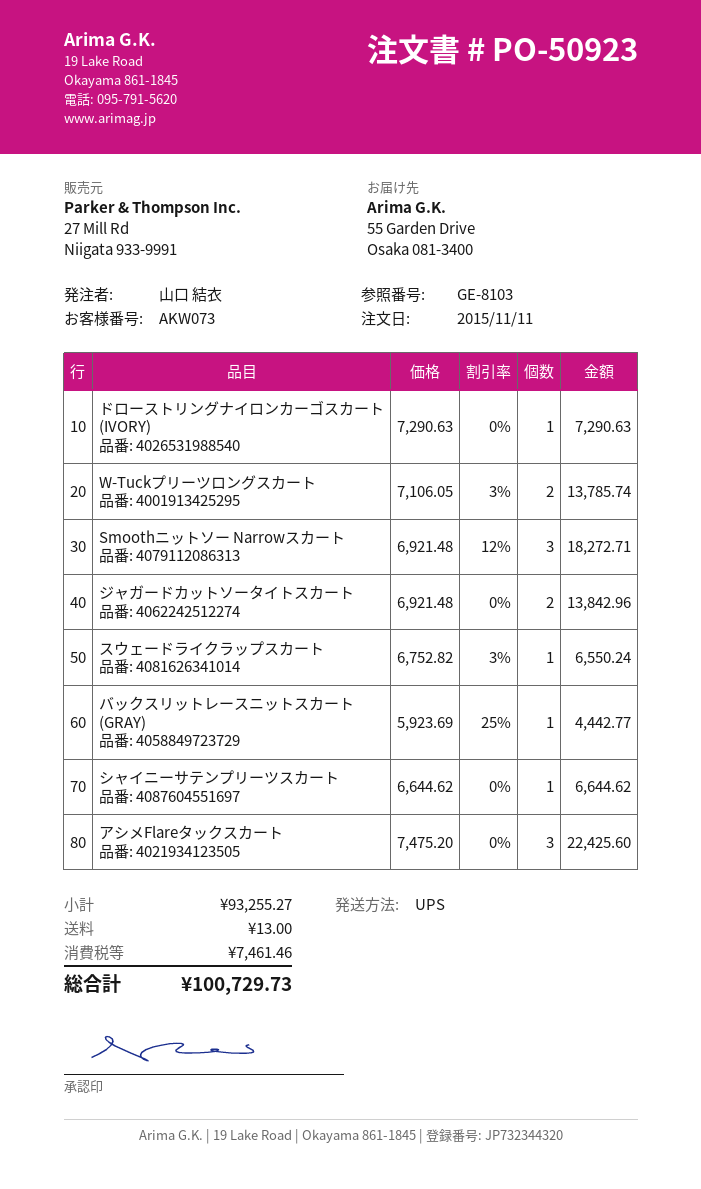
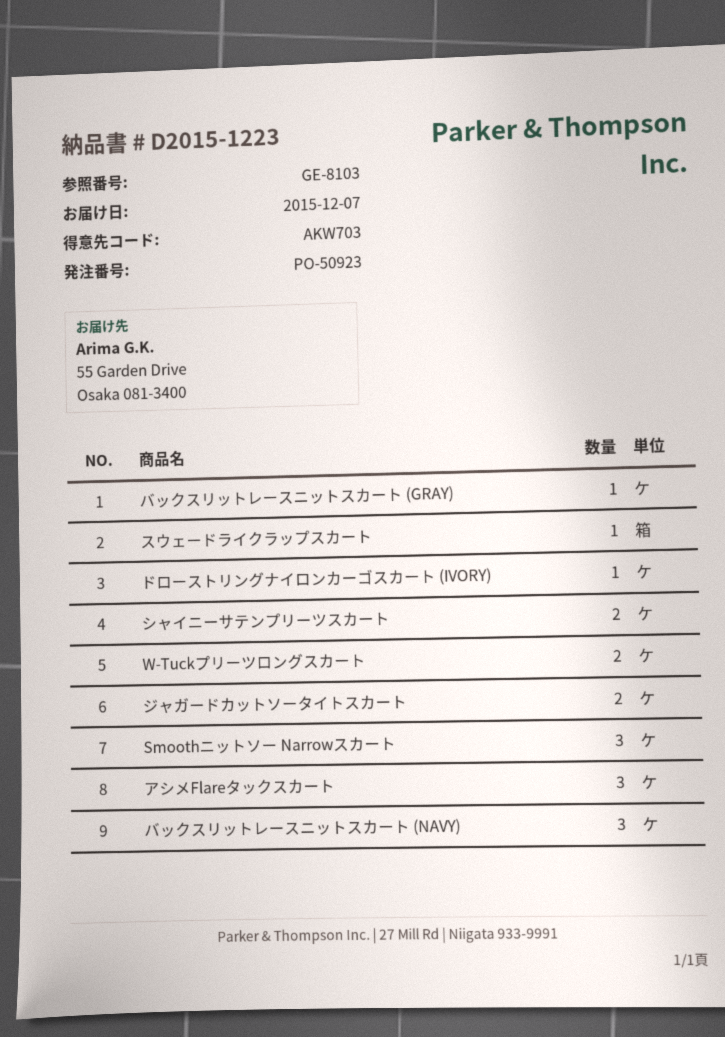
customer number: AKW073 -> AKW703
シャイニーサテンプリーツスカート: 1 -> 2
バックスリットレースニットスカート (NAVY): none -> 3

